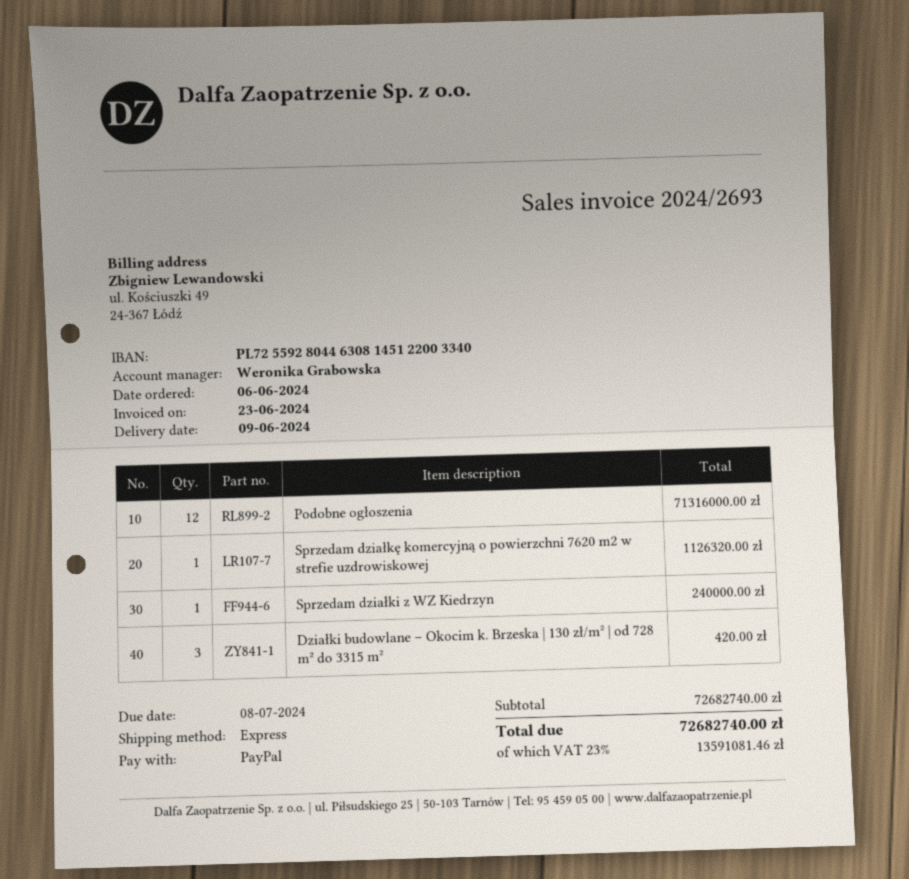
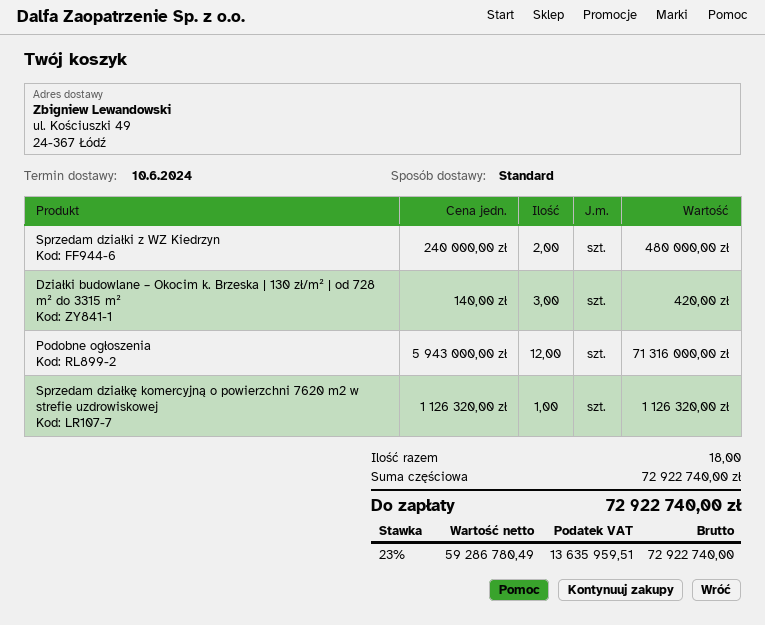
delivery date: 2024-06-09 -> 2024-06-10
shipping method: express -> standard
Sprzedam działki z WZ Kiedrzyn: 1 for 240000.00 -> 2 for 480000.00
subtotal: 72682740.00 -> 72922740.00
tax: 23% = 13591081.46 -> 23% = 13635959.51
total: 72682740.00 -> 72922740.00

